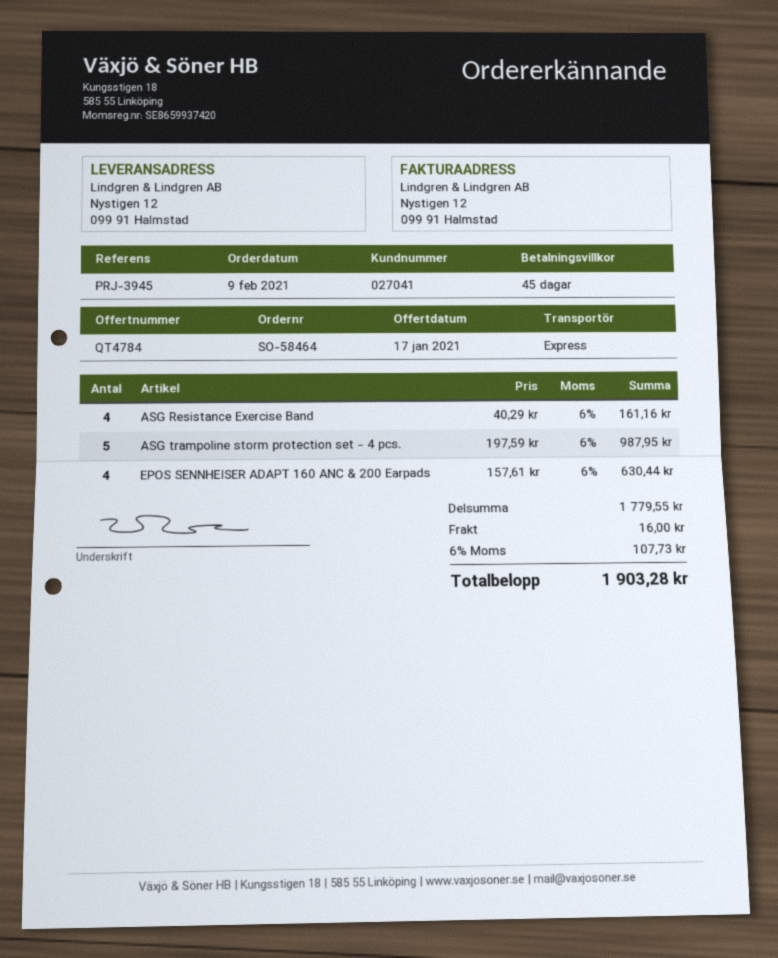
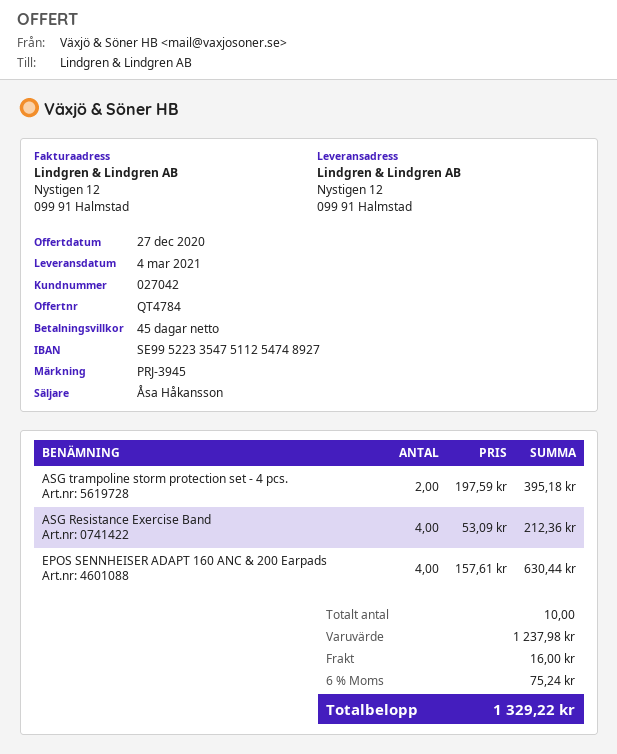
quote date: 2021-01-17 -> 2020-12-27
customer number: 027041 -> 027042
ASG Resistance Exercise Band: 4 x 40.29 = 161.16 -> 4 x 53.09 = 212.36
ASG trampoline storm protection set - 4 pcs.: 5 x 197.59 = 987.95 -> 2 x 197.59 = 395.18
subtotal: 1779.55 -> 1237.98
tax: 6% = 107.73 -> 6% = 75.24
total: 1903.28 -> 1329.22

